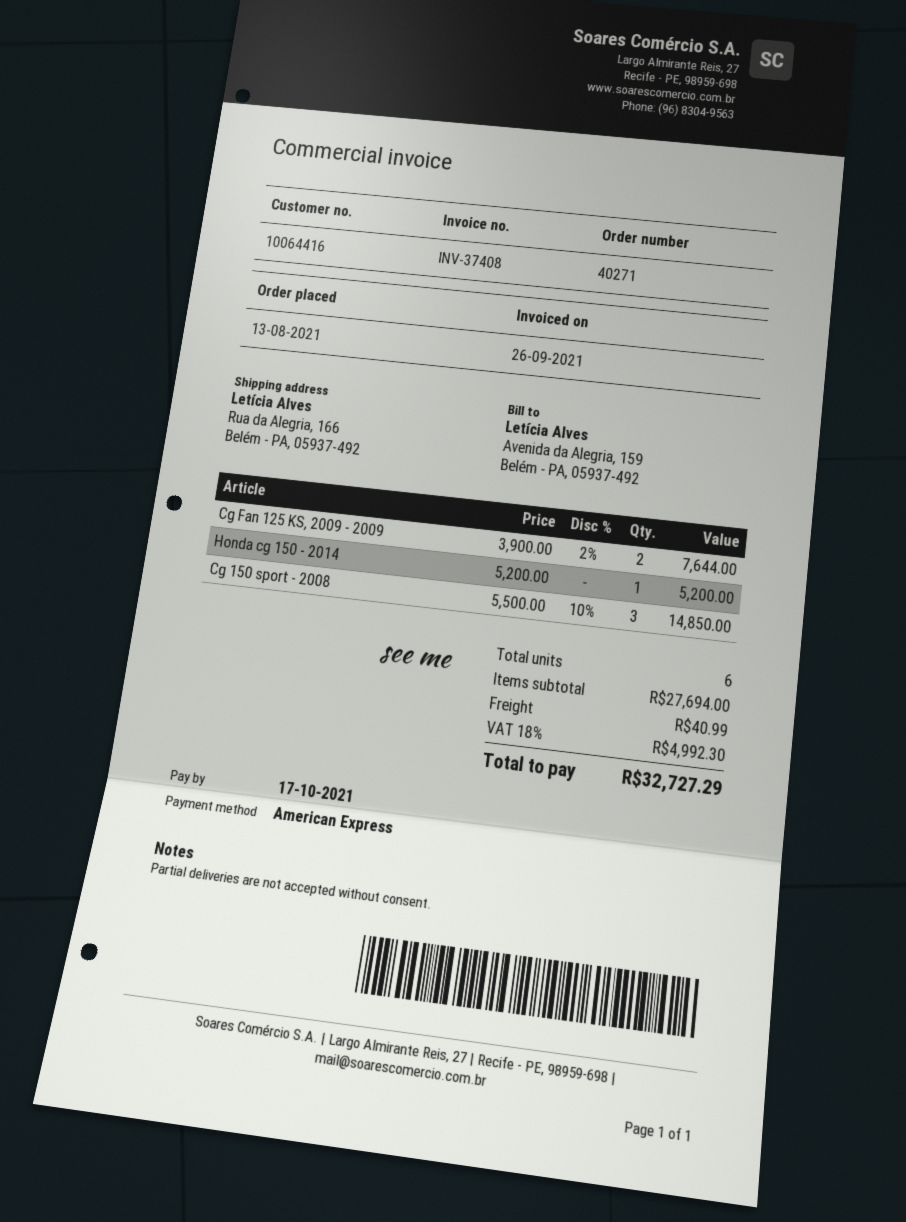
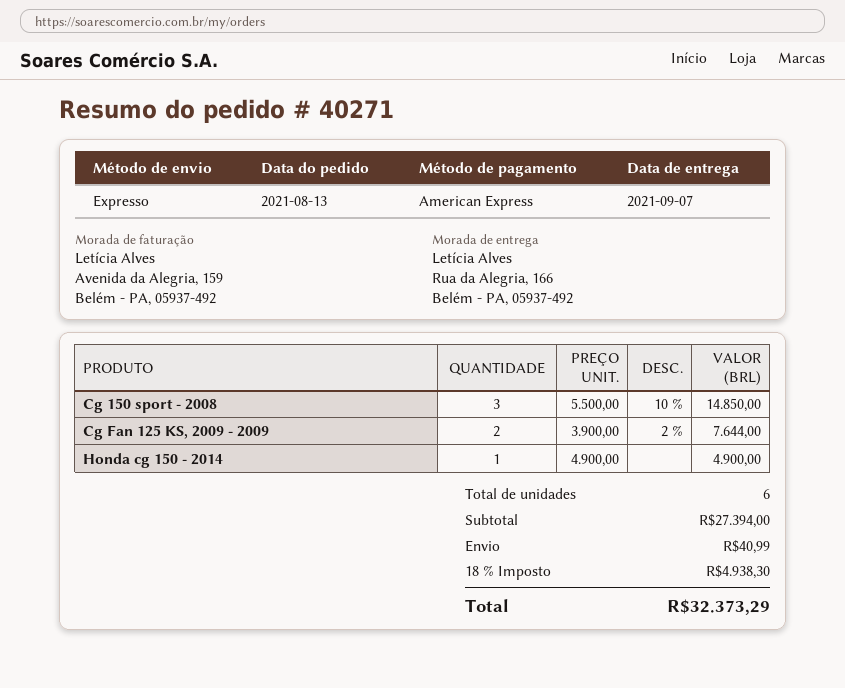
Honda cg 150 - 2014: 1 x 5200.00 = 5200.00 -> 1 x 4900.00 = 4900.00
subtotal: 27694.00 -> 27394.00
tax: 18% = 4992.30 -> 18% = 4938.30
total: 32727.29 -> 32373.29

